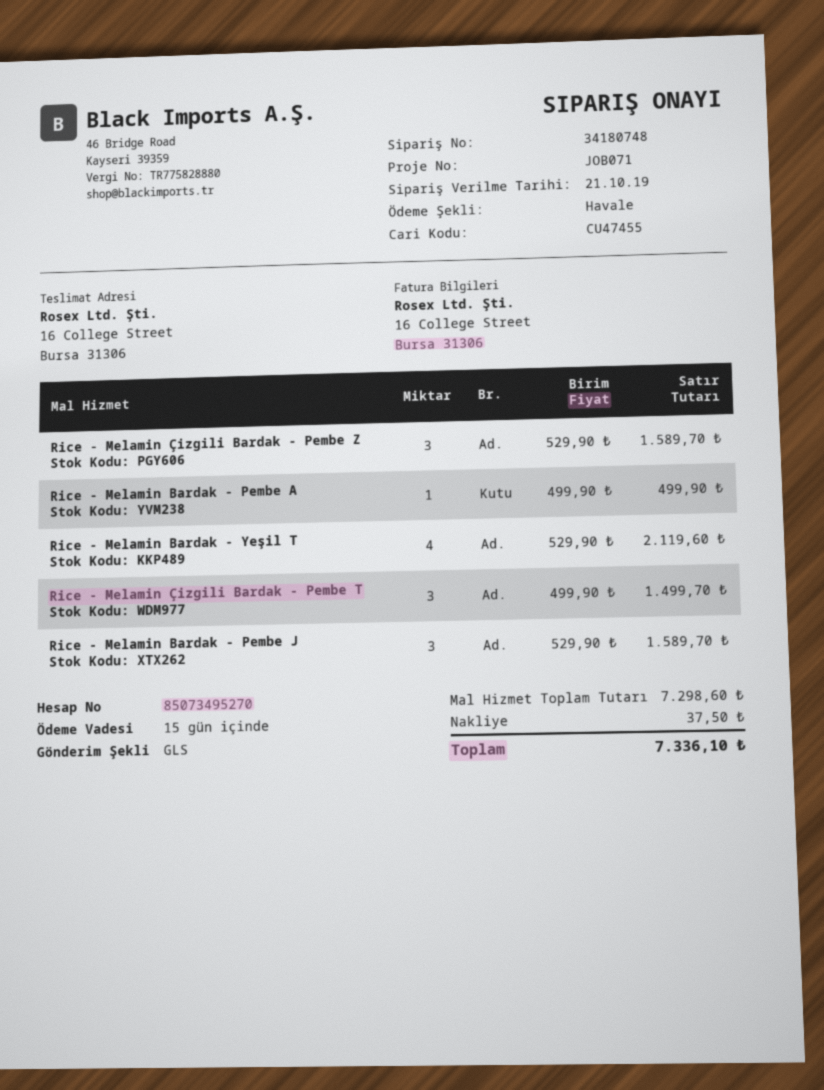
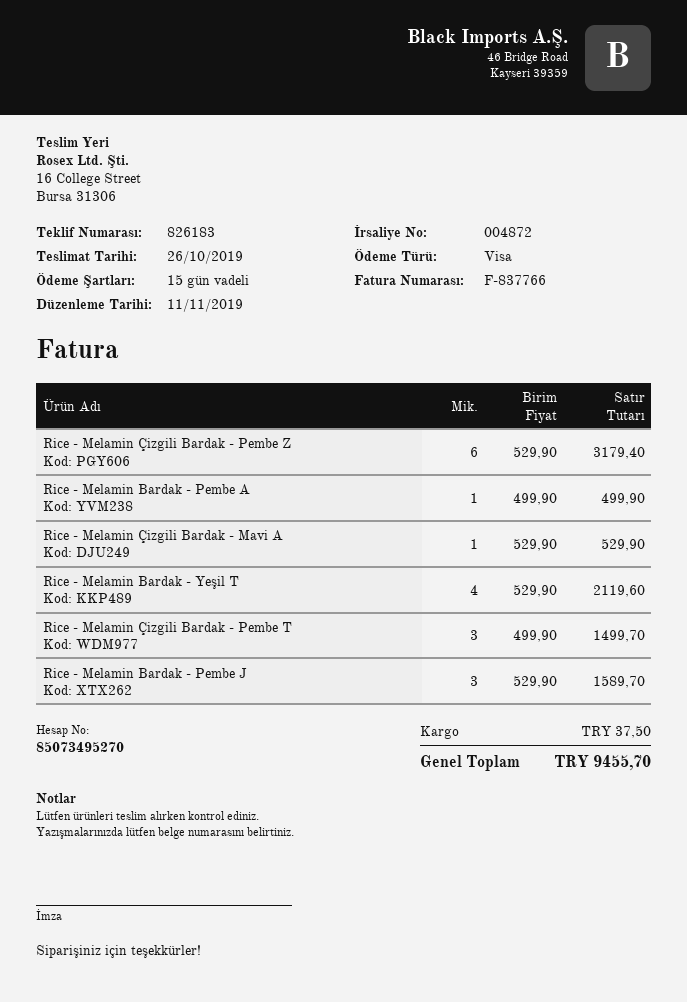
payment method: bank transfer -> Visa
Rice - Melamin Çizgili Bardak - Pembe Z: 3 x 529.90 = 1589.70 -> 6 x 529.90 = 3179.40
Rice - Melamin Çizgili Bardak - Mavi A: none -> 1 x 529.90 = 529.90
total: 7336.10 -> 9455.70

